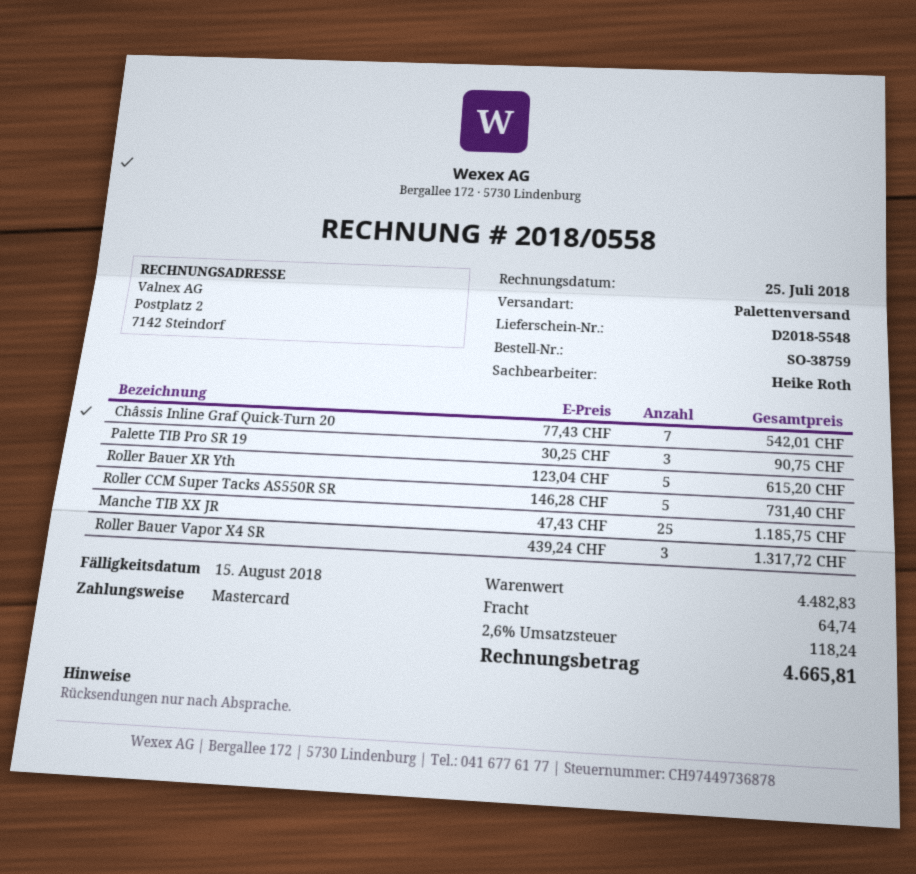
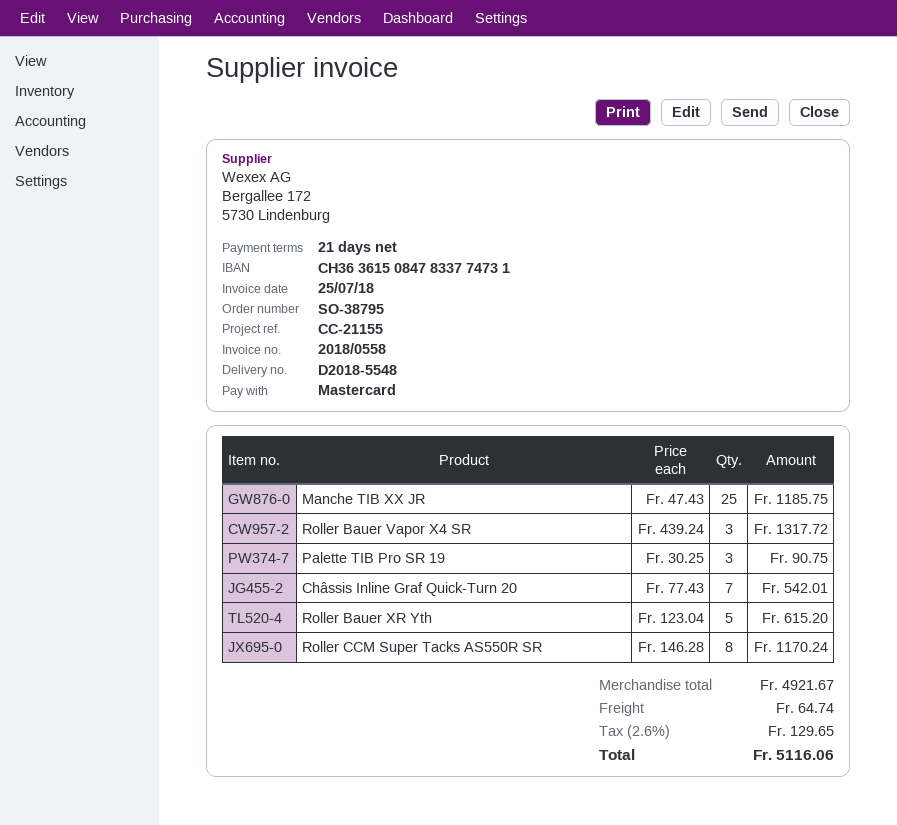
order number: SO-38759 -> SO-38795
Roller CCM Super Tacks AS550R SR: 5 x 146.28 = 731.40 -> 8 x 146.28 = 1170.24
subtotal: 4482.83 -> 4921.67
tax: 2.6% = 118.24 -> 2.6% = 129.65
total: 4665.81 -> 5116.06

